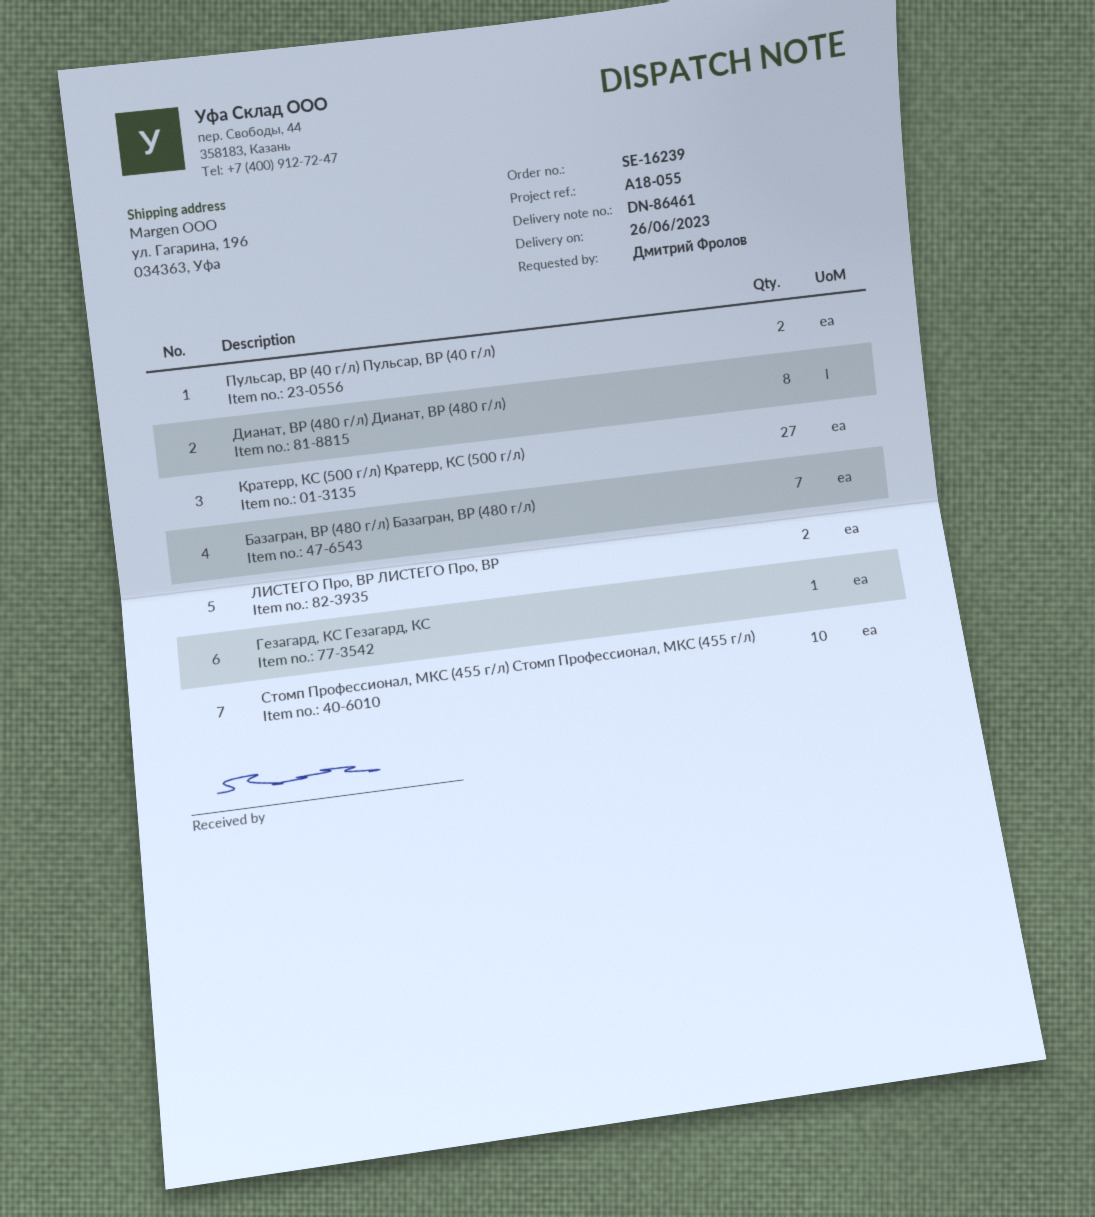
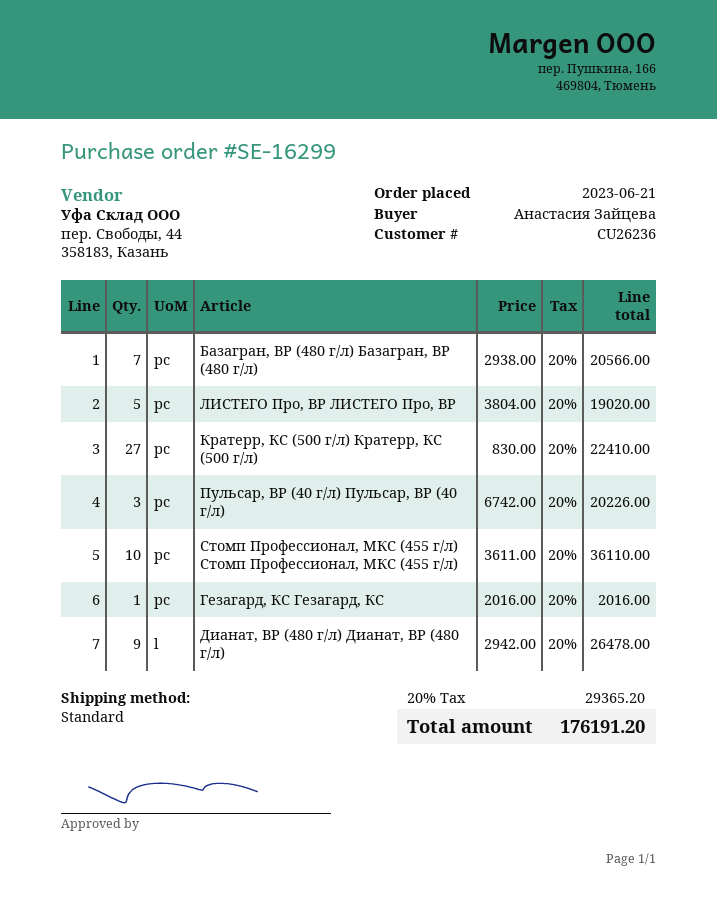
order number: SE-16239 -> SE-16299
ordered by: Дмитрий Фролов -> Анастасия Зайцева
Пульсар, ВР (40 г/л) Пульсар, ВР (40 г/л): 2 -> 3
Дианат, ВР (480 г/л) Дианат, ВР (480 г/л): 8 -> 9
ЛИСТЕГО Про, ВР ЛИСТЕГО Про, ВР: 2 -> 5

